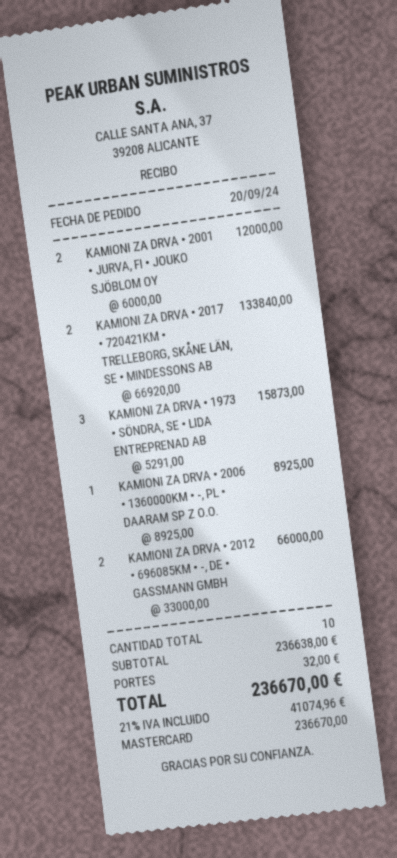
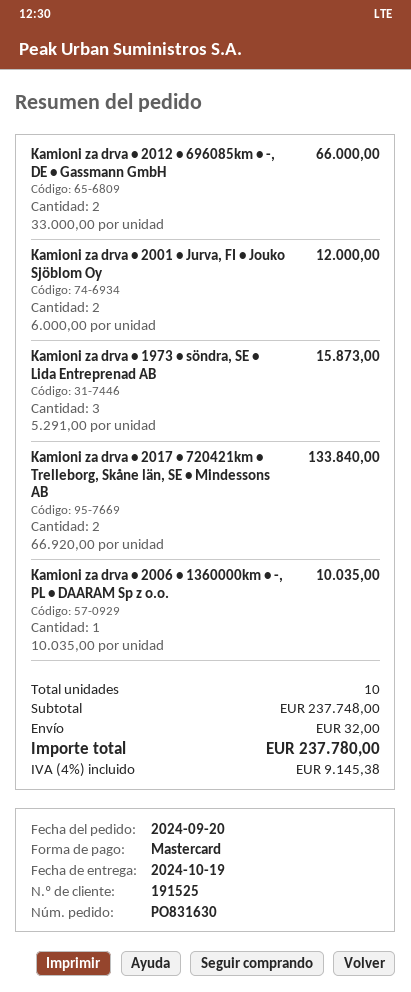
KAMIONI ZA DRVA • 2006 • 1360000KM • -, PL • DAARAM SP Z O.O.: 1 x 8925.00 = 8925.00 -> 1 x 10035.00 = 10035.00
subtotal: 236638.00 -> 237748.00
tax: 21% = 41074.96 -> 4% = 9145.38
total: 236670.00 -> 237780.00

